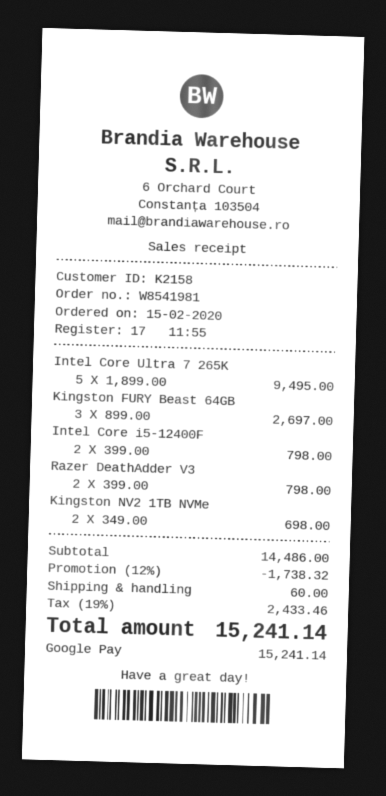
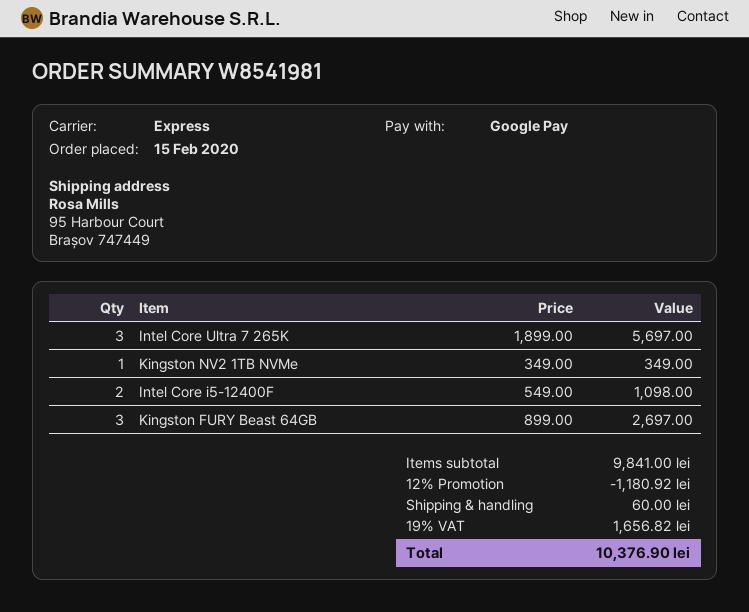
Intel Core Ultra 7 265K: 5 x 1899.00 = 9495.00 -> 3 x 1899.00 = 5697.00
Intel Core i5-12400F: 2 x 399.00 = 798.00 -> 2 x 549.00 = 1098.00
Razer DeathAdder V3: 2 x 399.00 = 798.00 -> none
Kingston NV2 1TB NVMe: 2 x 349.00 = 698.00 -> 1 x 349.00 = 349.00
subtotal: 14486.00 -> 9841.00
discount: 12% = 1738.32 -> 12% = 1180.92
tax: 19% = 2433.46 -> 19% = 1656.82
total: 15241.14 -> 10376.90

